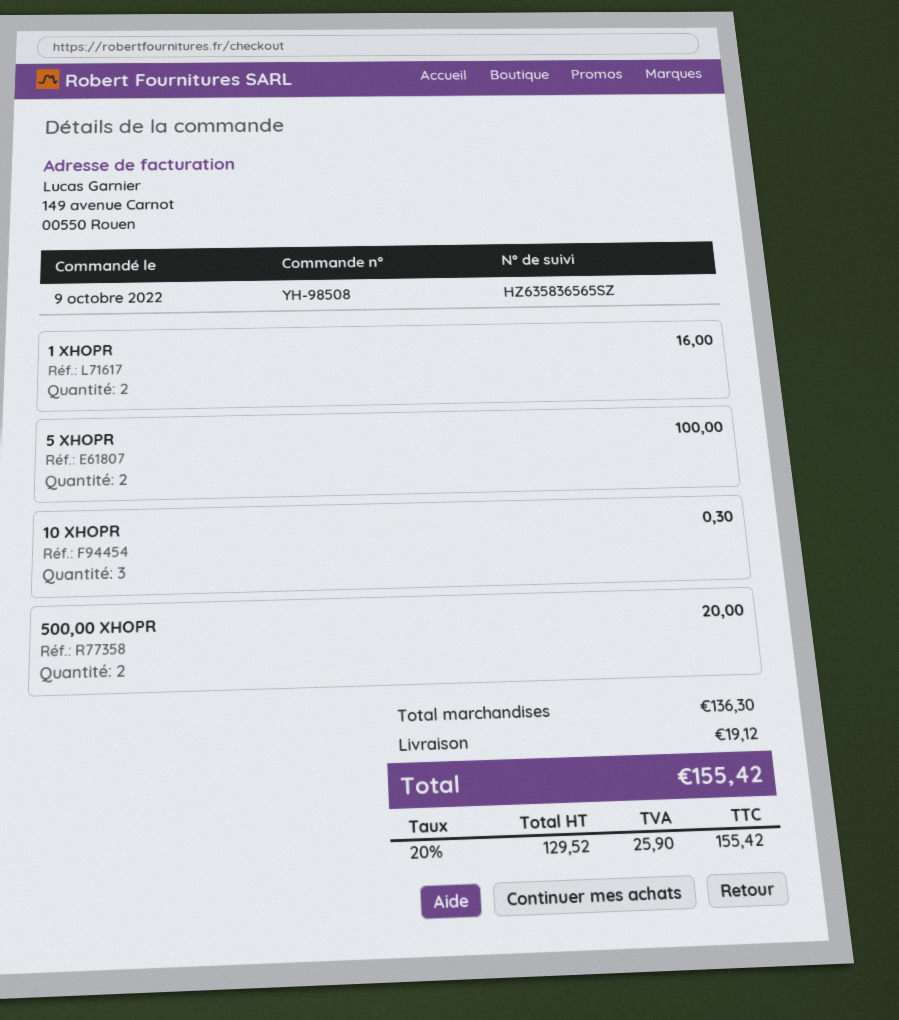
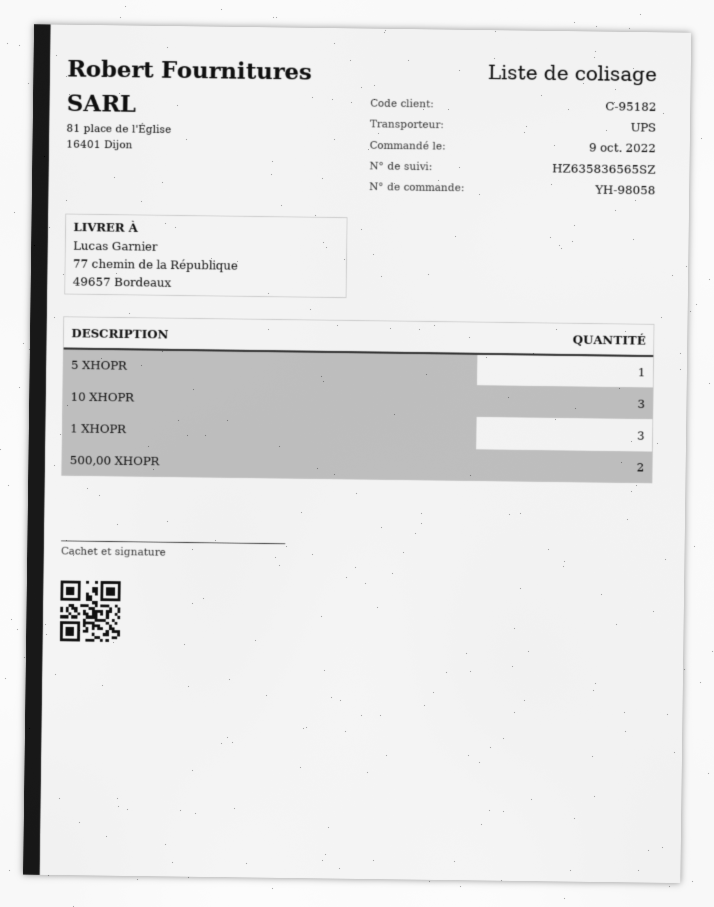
order number: YH-98508 -> YH-98058
1 XHOPR: 2 -> 3
5 XHOPR: 2 -> 1

